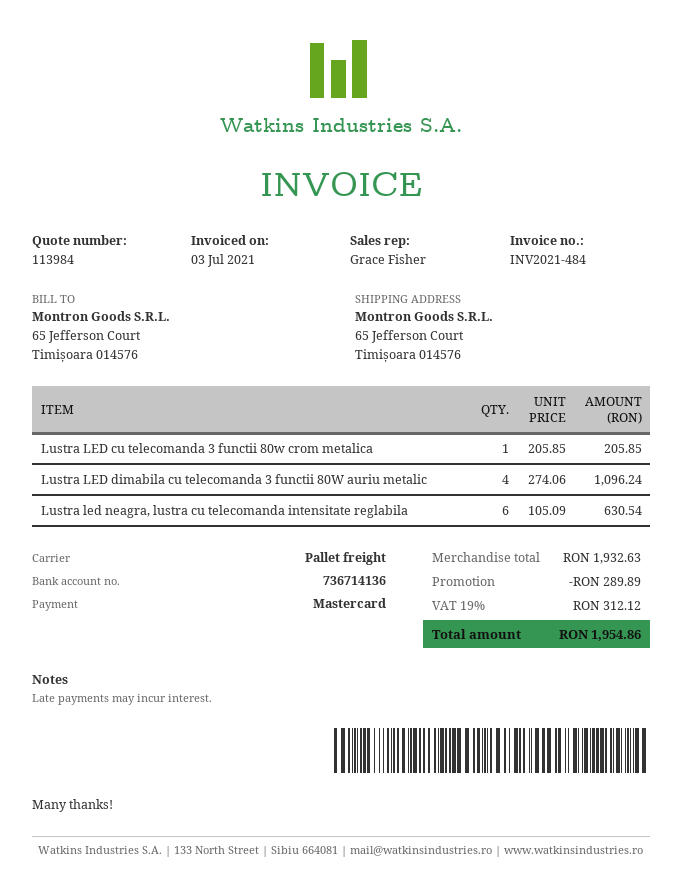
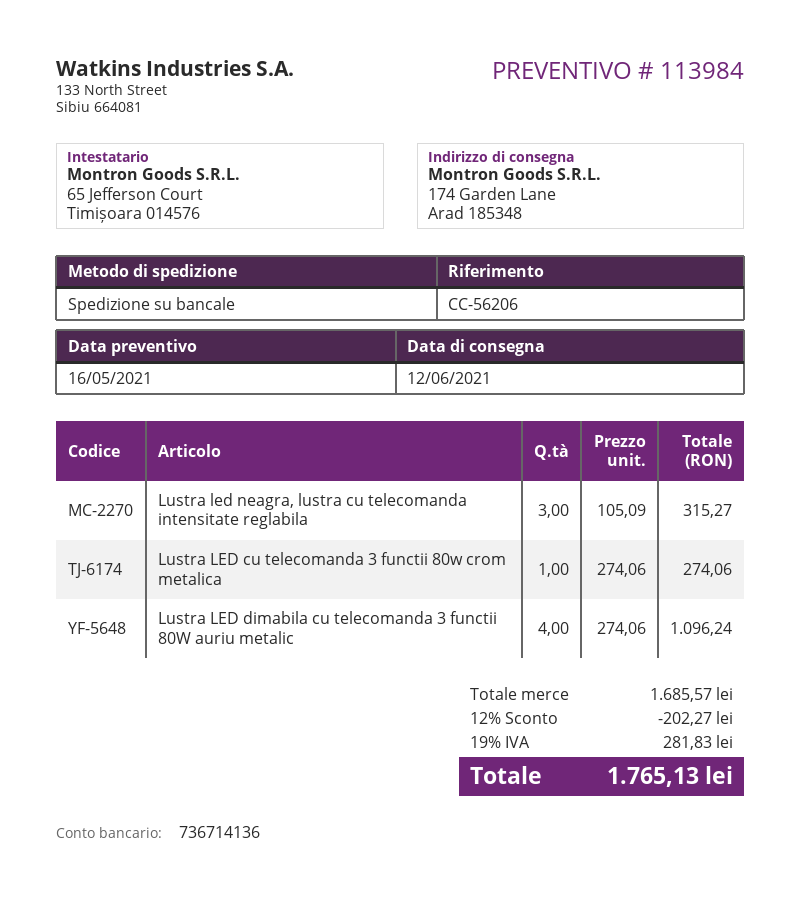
ship to: 65 Jefferson Court, Timișoara 014576 -> 174 Garden Lane, Arad 185348
Lustra LED cu telecomanda 3 functii 80w crom metalica: 1 x 205.85 = 205.85 -> 1 x 274.06 = 274.06
Lustra led neagra, lustra cu telecomanda intensitate reglabila: 6 x 105.09 = 630.54 -> 3 x 105.09 = 315.27
subtotal: 1932.63 -> 1685.57
discount: 289.89 -> 202.27
tax: 19% = 312.12 -> 19% = 281.83
total: 1954.86 -> 1765.13

